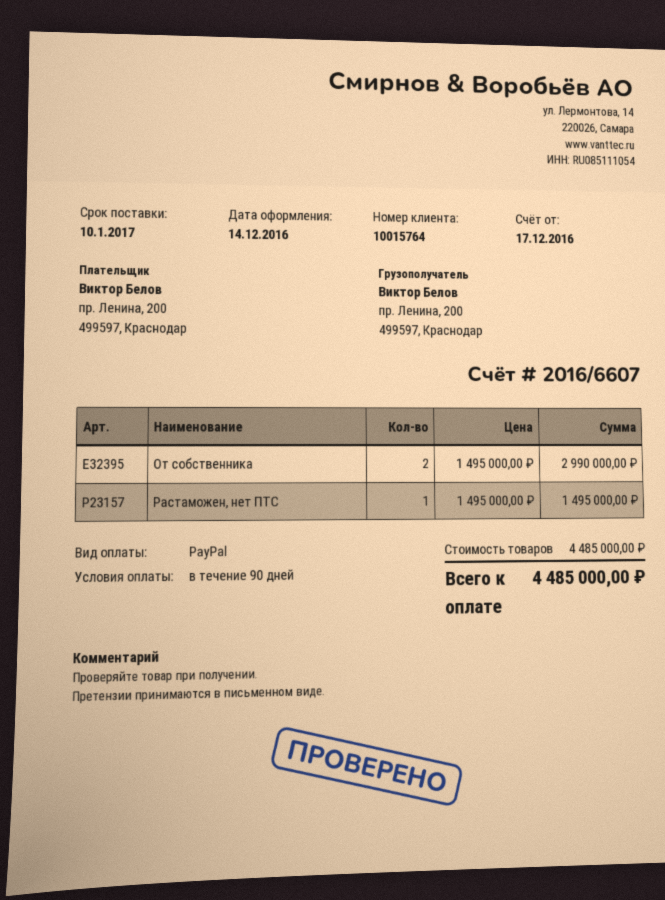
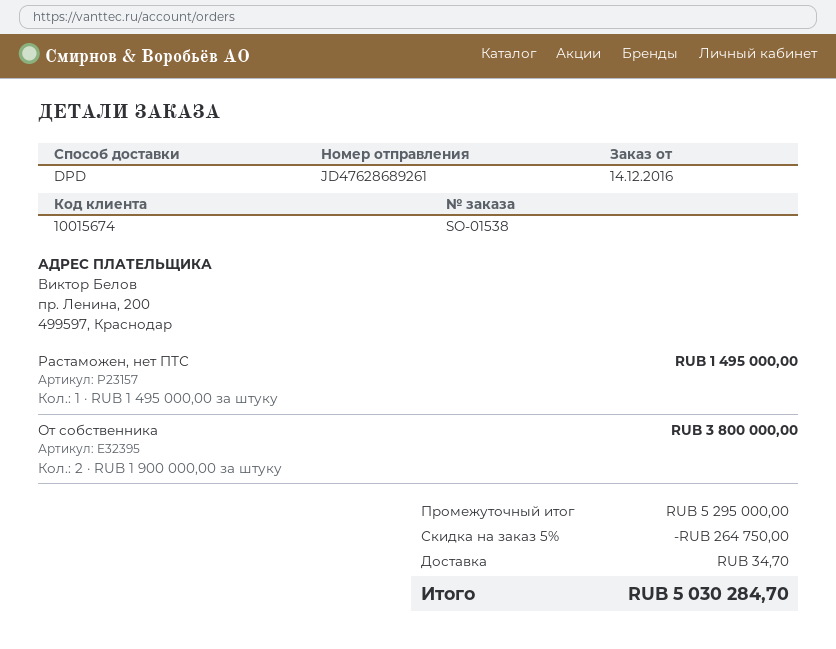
customer number: 10015764 -> 10015674
От собственника: 2 x 1495000.00 = 2990000.00 -> 2 x 1900000.00 = 3800000.00
subtotal: 4485000.00 -> 5295000.00
discount: none -> 5% = 264750.00
shipping: none -> 34.70
total: 4485000.00 -> 5030284.70

